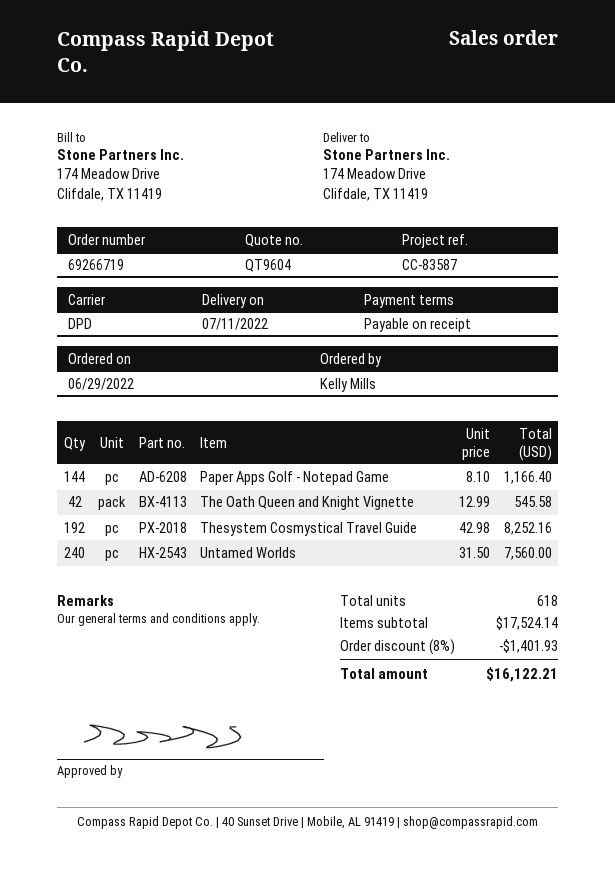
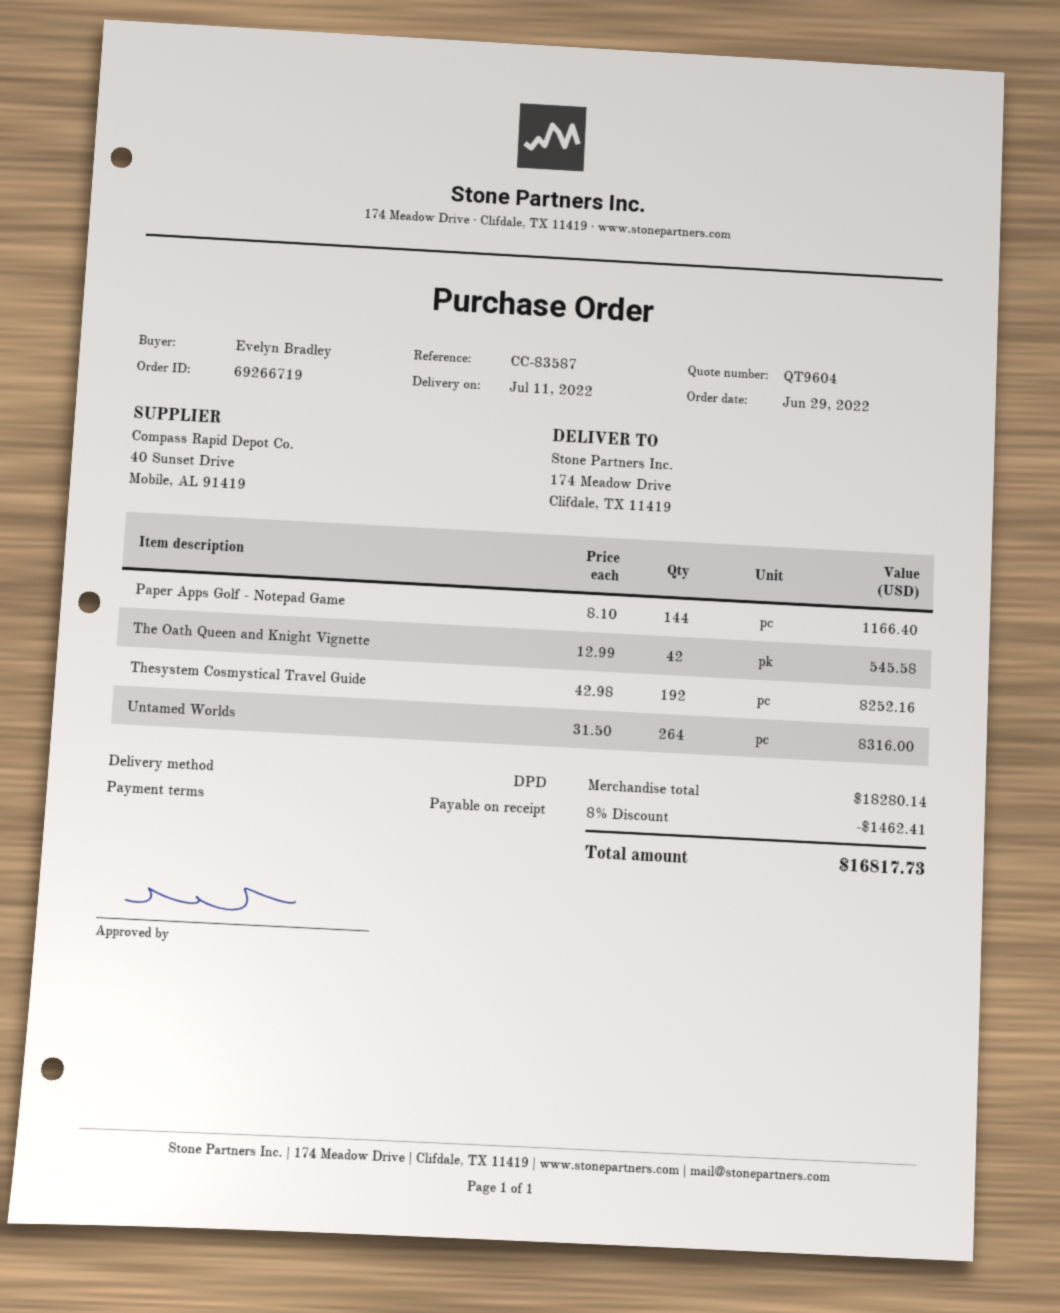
ordered by: Kelly Mills -> Evelyn Bradley
Untamed Worlds: 240 x 31.50 = 7560.00 -> 264 x 31.50 = 8316.00
subtotal: 17524.14 -> 18280.14
discount: 8% = 1401.93 -> 8% = 1462.41
total: 16122.21 -> 16817.73

